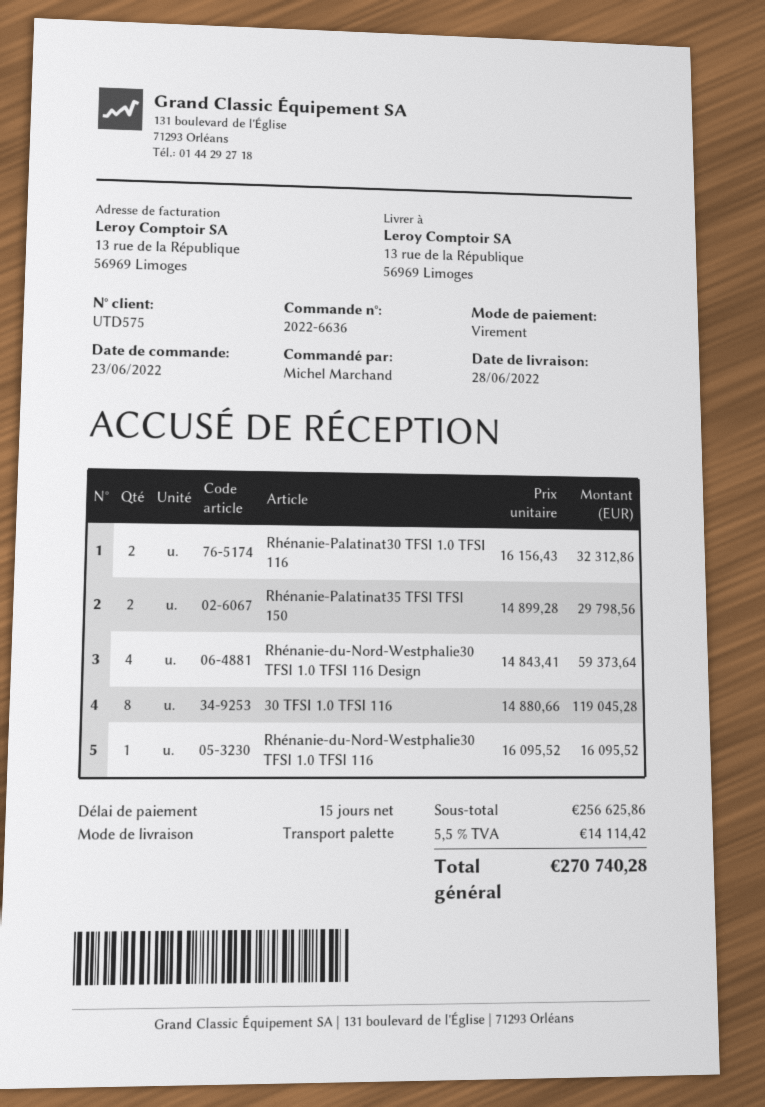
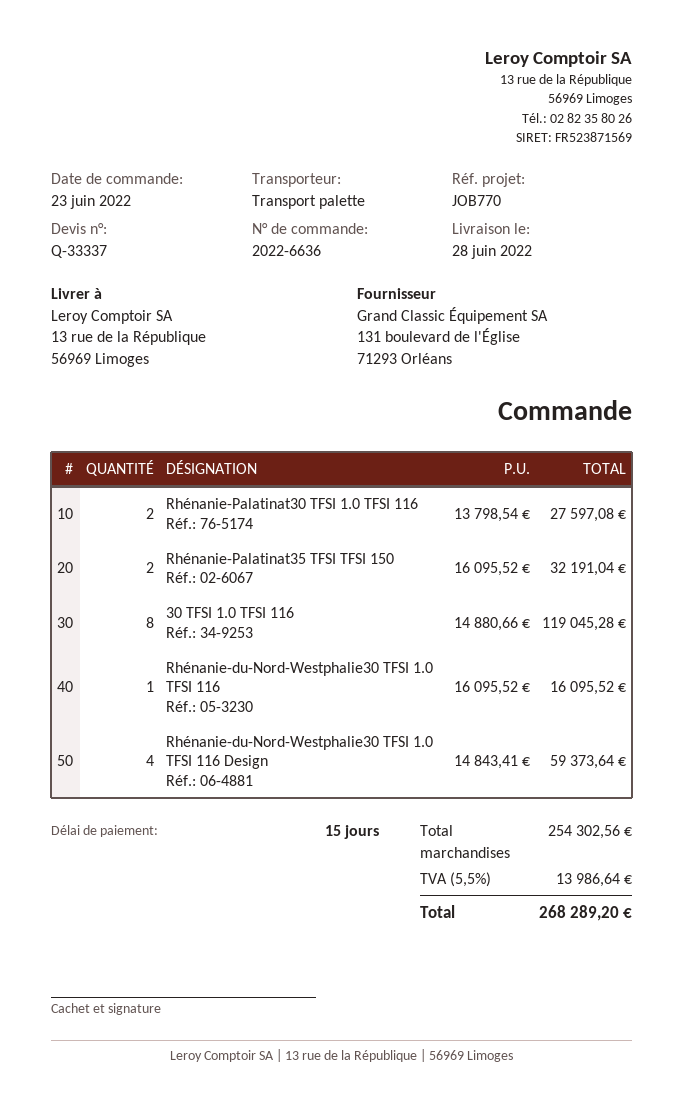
Rhénanie-Palatinat30 TFSI 1.0 TFSI 116: 2 x 16156.43 = 32312.86 -> 2 x 13798.54 = 27597.08
Rhénanie-Palatinat35 TFSI TFSI 150: 2 x 14899.28 = 29798.56 -> 2 x 16095.52 = 32191.04
subtotal: 256625.86 -> 254302.56
tax: 5.5% = 14114.42 -> 5.5% = 13986.64
total: 270740.28 -> 268289.20

